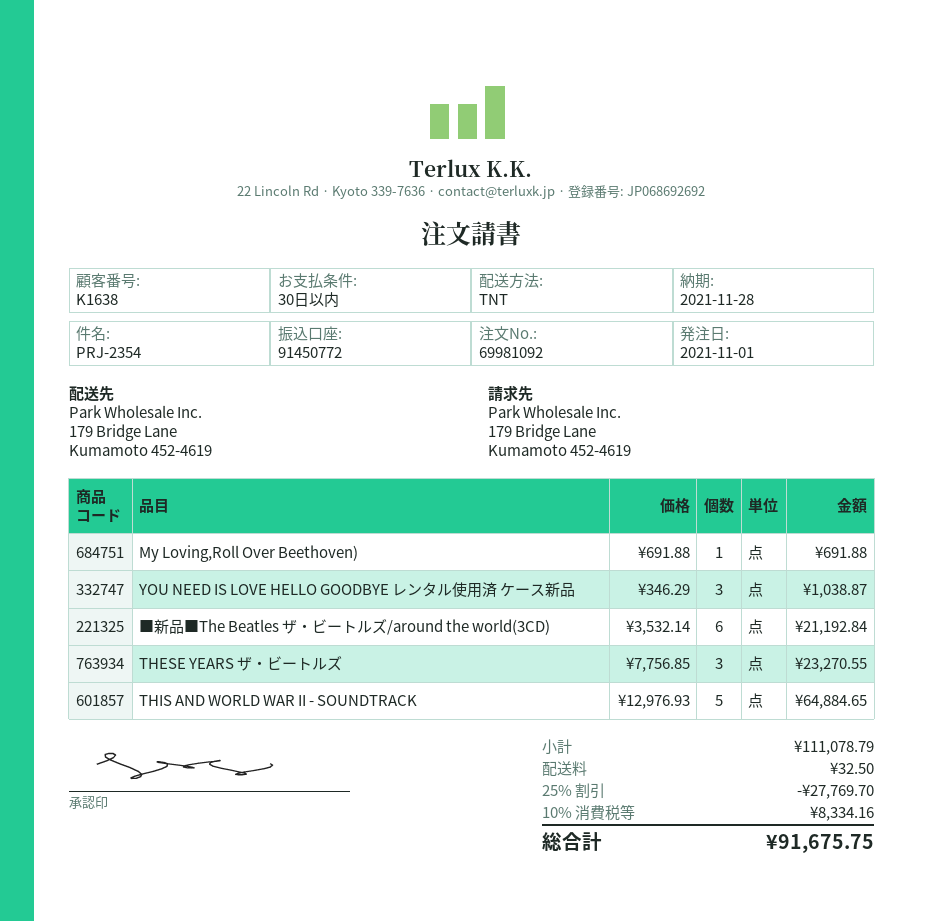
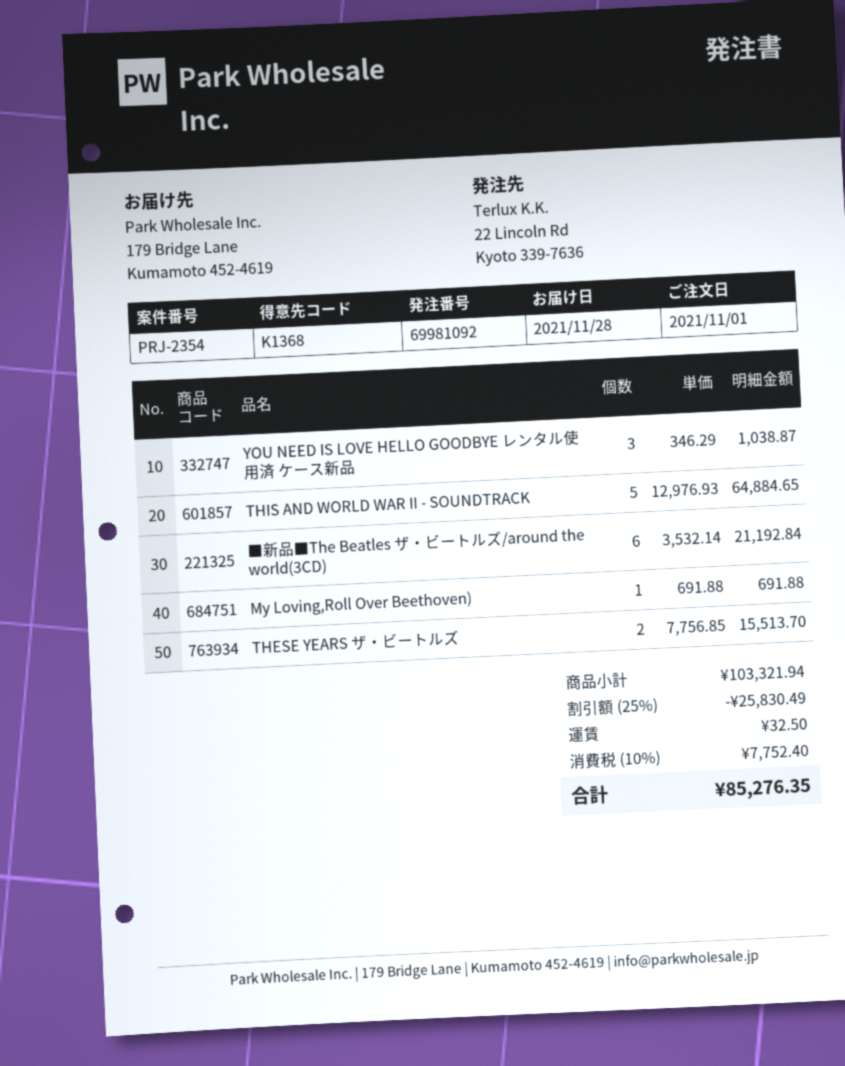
customer number: K1638 -> K1368
THESE YEARS ザ・ビートルズ: 3 x 7756.85 = 23270.55 -> 2 x 7756.85 = 15513.70
subtotal: 111078.79 -> 103321.94
discount: 25% = 27769.70 -> 25% = 25830.49
tax: 10% = 8334.16 -> 10% = 7752.40
total: 91675.75 -> 85276.35

